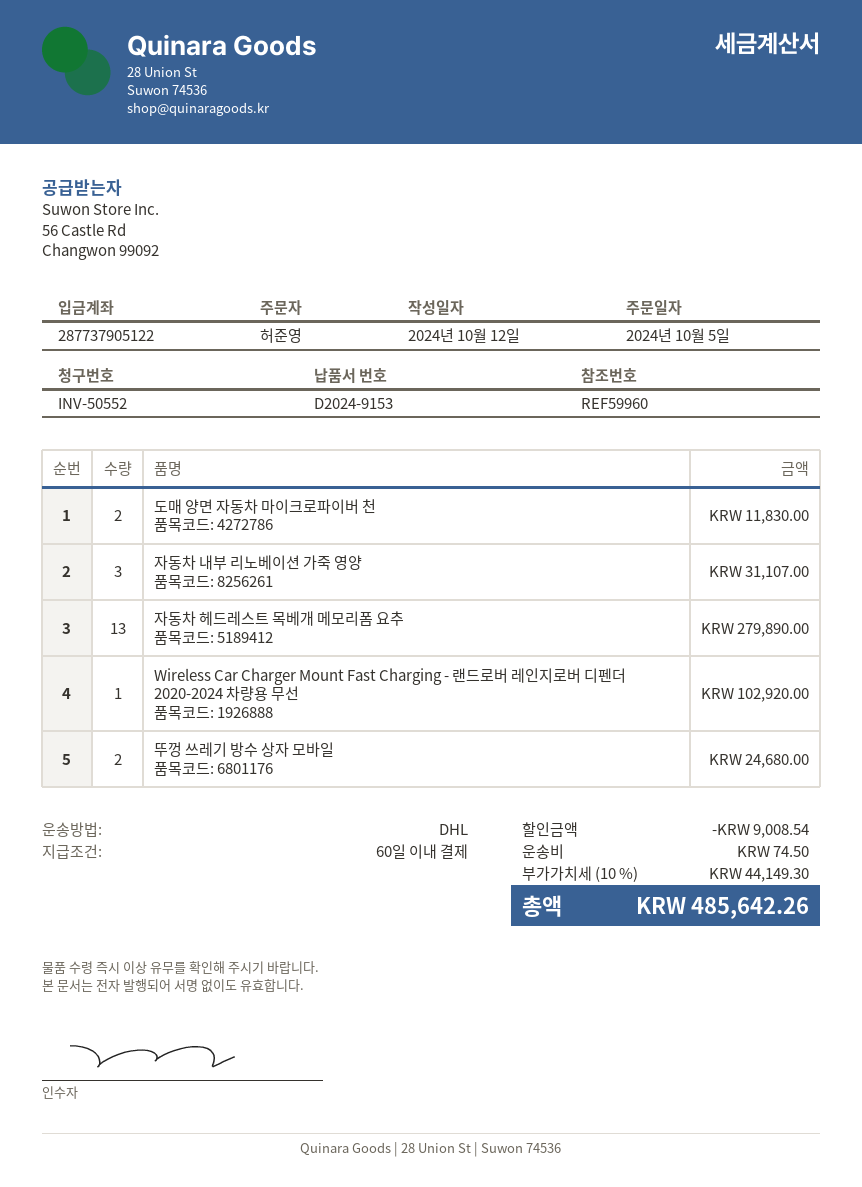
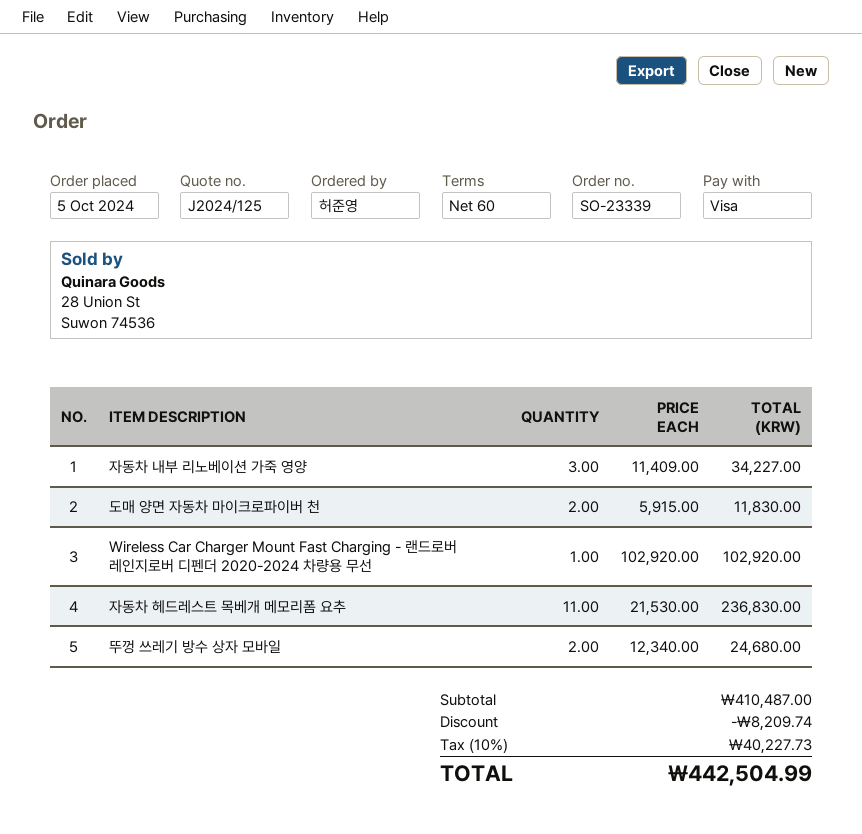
자동차 내부 리노베이션 가죽 영양: 3 for 31107.00 -> 3 for 34227.00
자동차 헤드레스트 목베개 메모리폼 요추: 13 for 279890.00 -> 11 for 236830.00
discount: 9008.54 -> 8209.74
shipping: 74.50 -> none
tax: 10% = 44149.30 -> 10% = 40227.73
total: 485642.26 -> 442504.99

